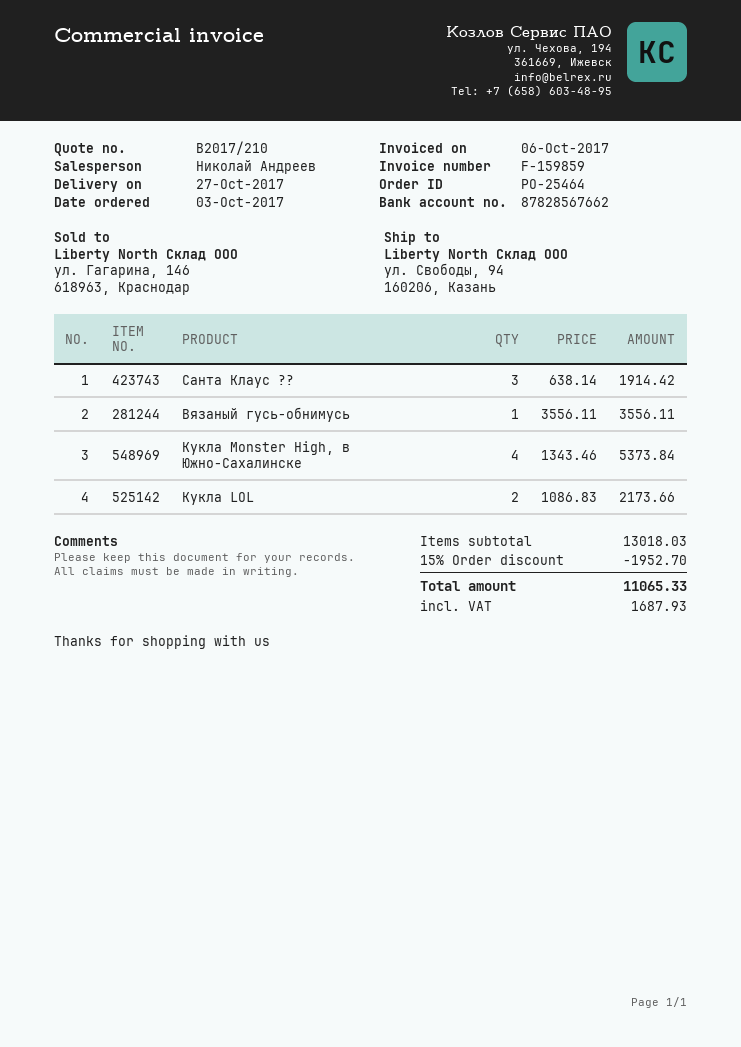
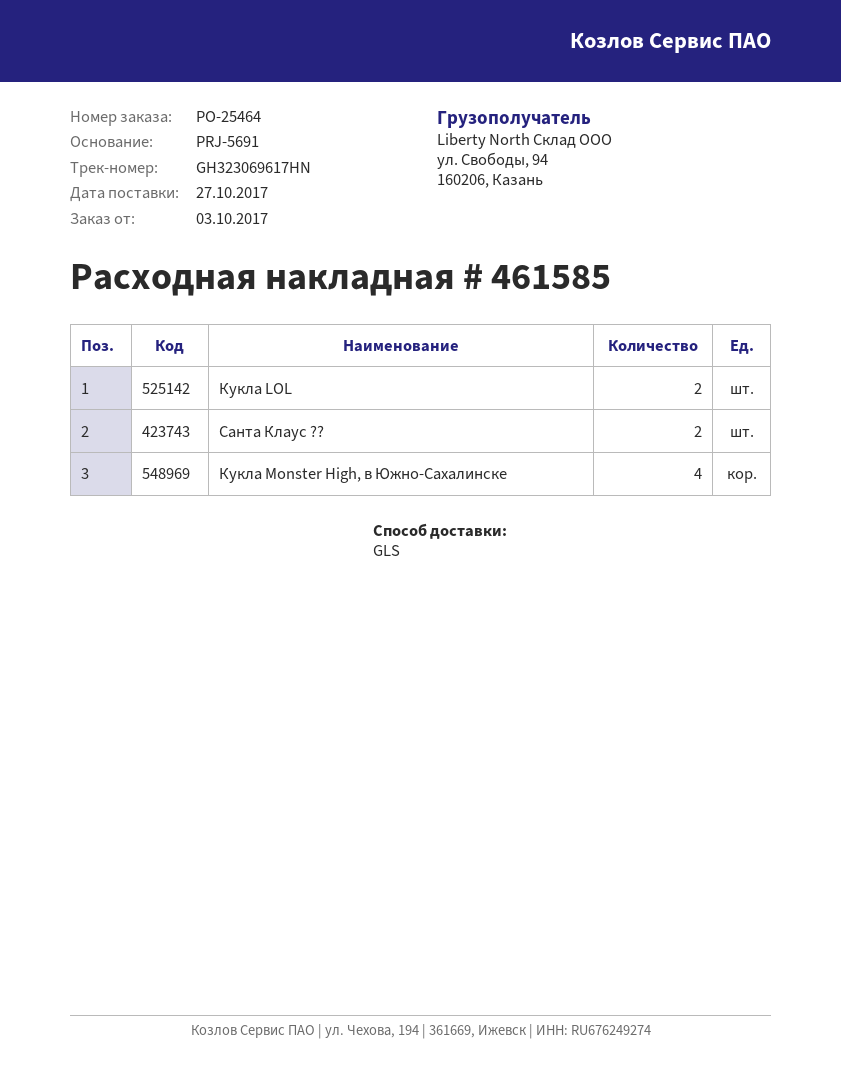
Санта Клаус ??: 3 -> 2
Вязаный гусь-обнимусь: 1 -> none

